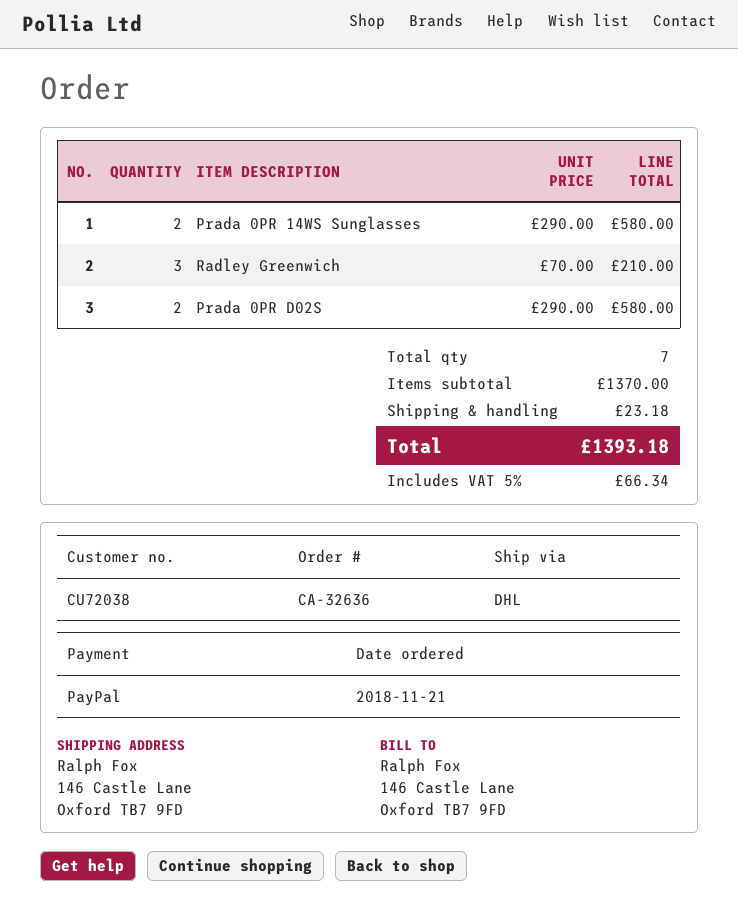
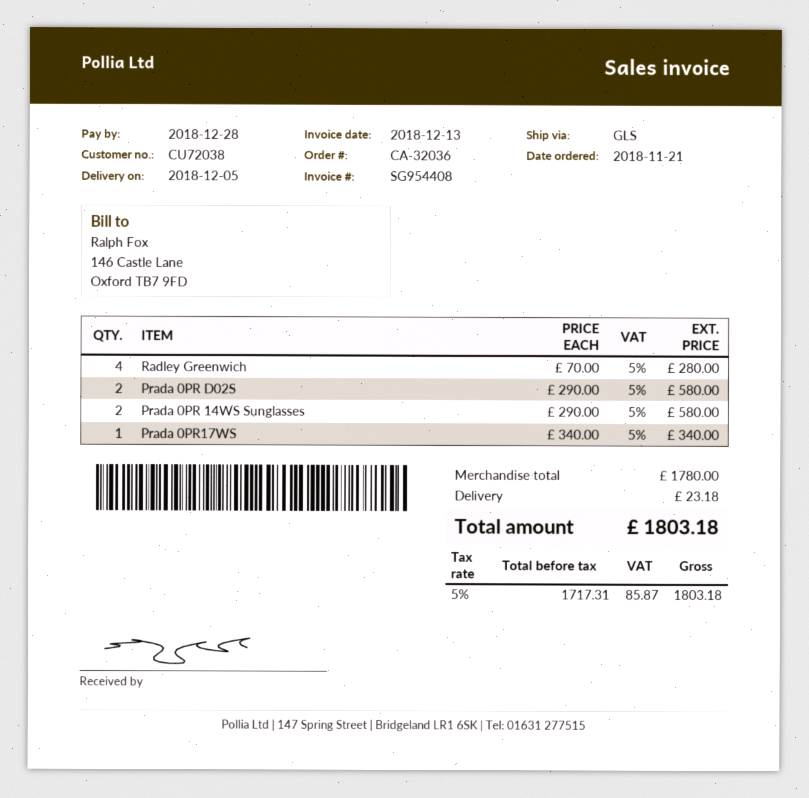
order number: CA-32636 -> CA-32036
shipping method: DHL -> GLS
Radley Greenwich: 3 x 70.00 = 210.00 -> 4 x 70.00 = 280.00
Prada 0PR17WS: none -> 1 x 340.00 = 340.00
subtotal: 1370.00 -> 1780.00
tax: 5% = 66.34 -> 5% = 85.87
total: 1393.18 -> 1803.18

